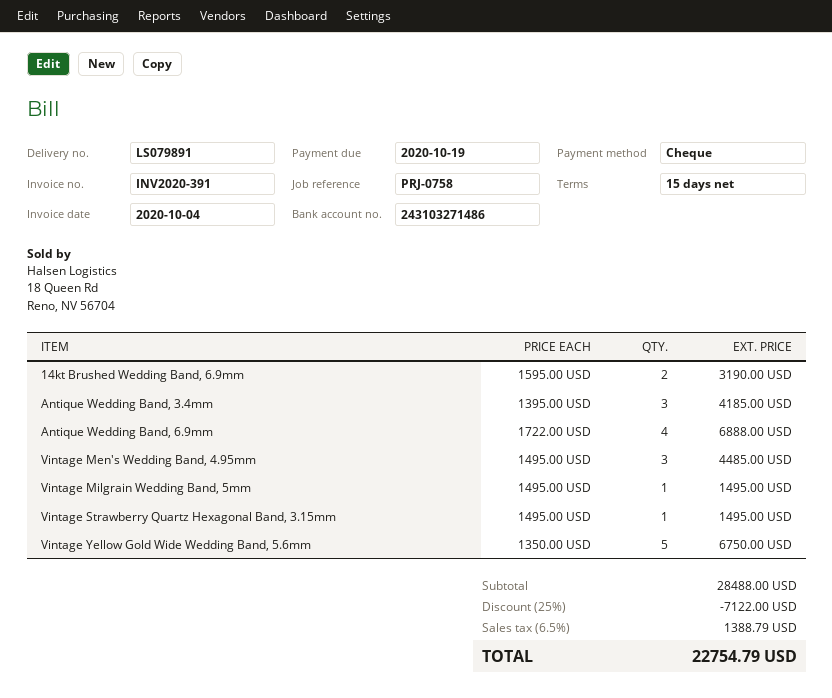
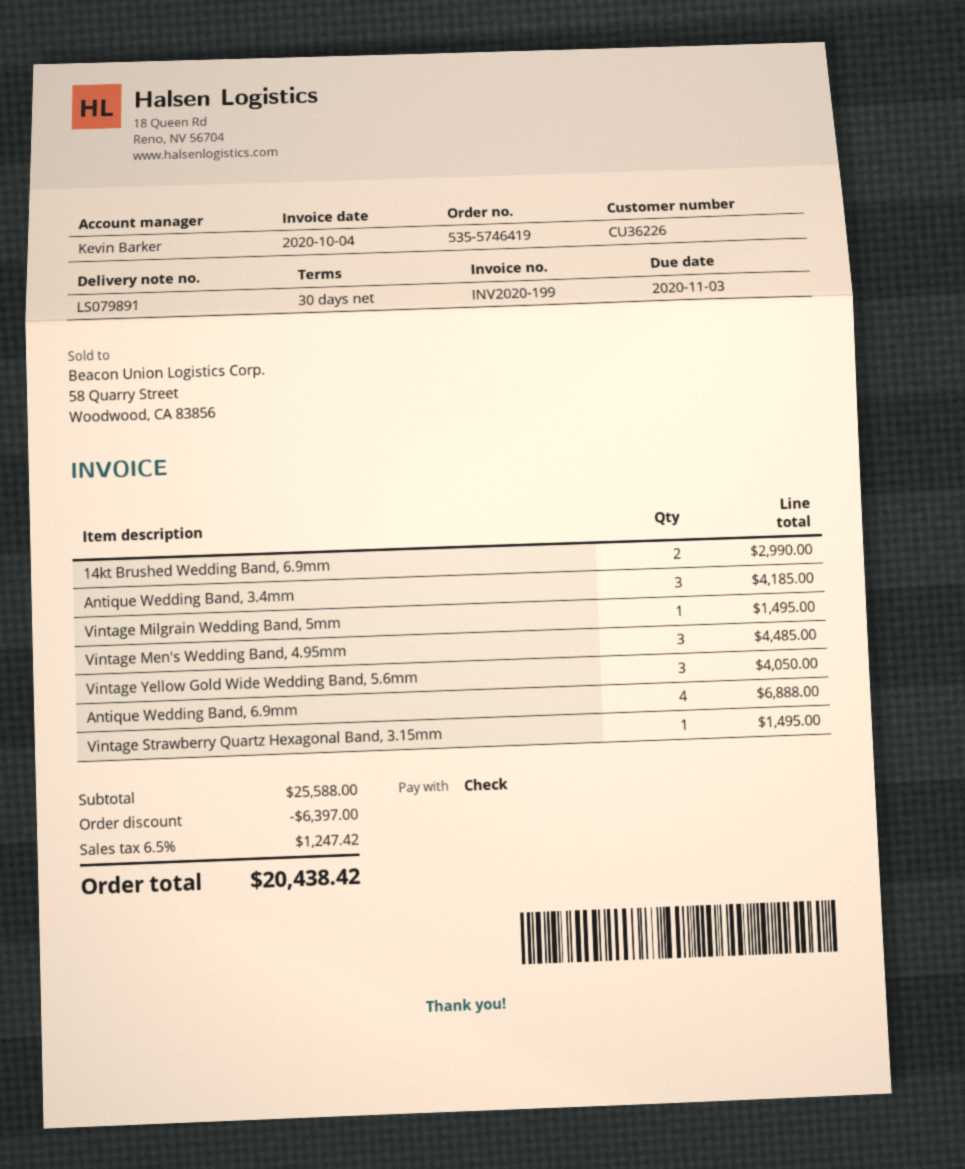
invoice number: INV2020-391 -> INV2020-199
payment terms: 15 days -> 30 days
due date: 2020-10-19 -> 2020-11-03
14kt Brushed Wedding Band, 6.9mm: 2 for 3190.00 -> 2 for 2990.00
Vintage Yellow Gold Wide Wedding Band, 5.6mm: 5 for 6750.00 -> 3 for 4050.00
subtotal: 28488.00 -> 25588.00
discount: 7122.00 -> 6397.00
tax: 6.5% = 1388.79 -> 6.5% = 1247.42
total: 22754.79 -> 20438.42

